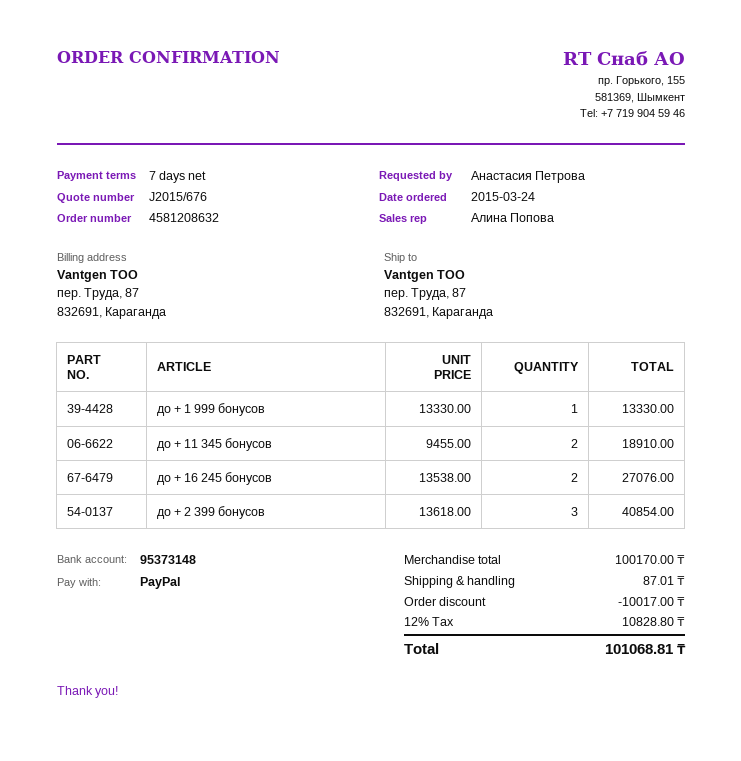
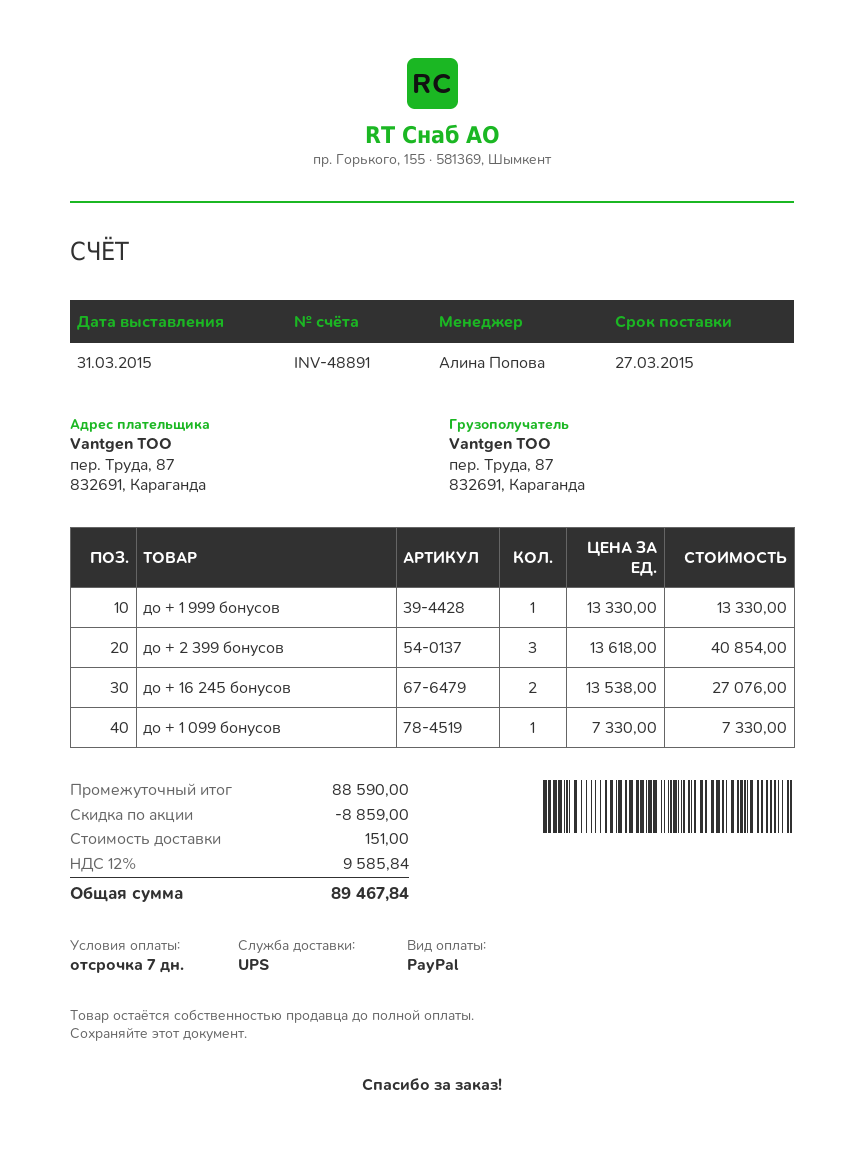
до + 11 345 бонусов: 2 x 9455.00 = 18910.00 -> none
до + 1 099 бонусов: none -> 1 x 7330.00 = 7330.00
subtotal: 100170.00 -> 88590.00
discount: 10017.00 -> 8859.00
shipping: 87.01 -> 151.00
tax: 12% = 10828.80 -> 12% = 9585.84
total: 101068.81 -> 89467.84

